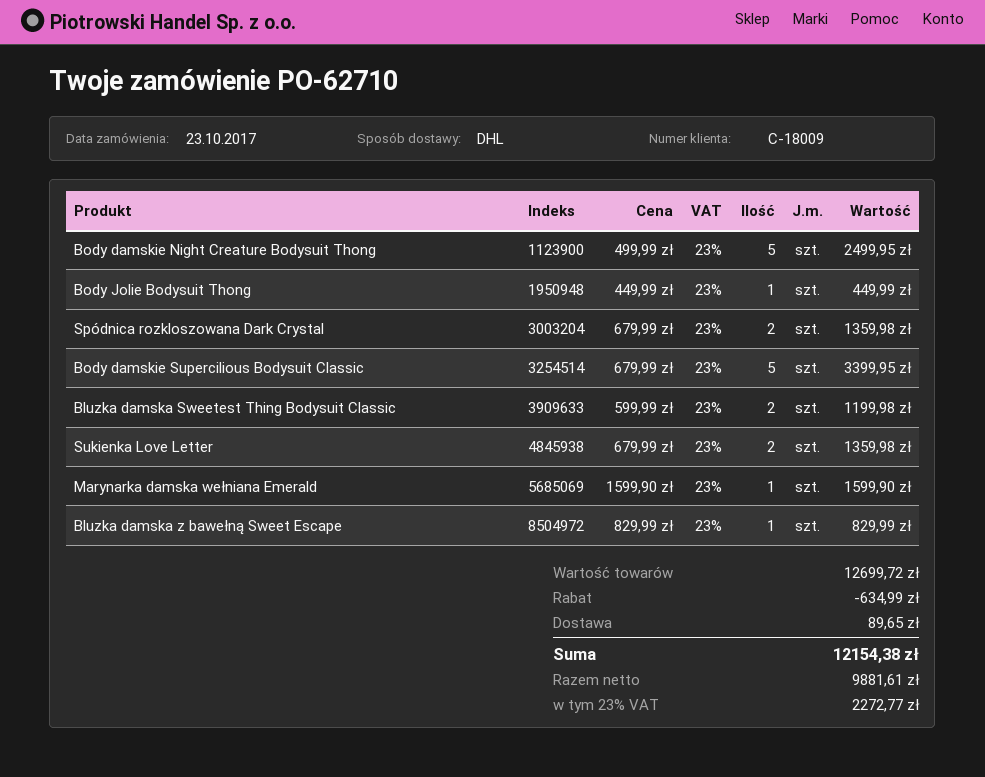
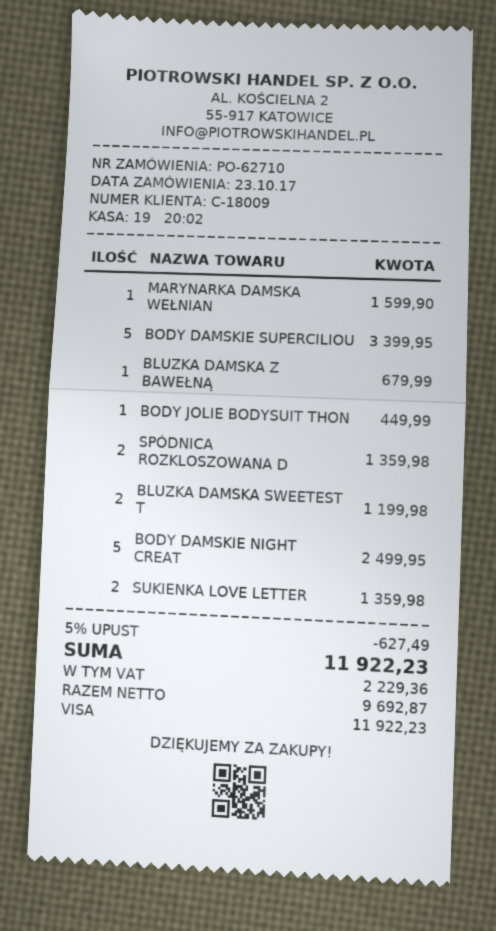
Bluzka damska z bawełną Sweet Escape: 1 for 829.99 -> 1 for 679.99
discount: 634.99 -> 627.49
shipping: 89.65 -> none
net: 9881.61 -> 9692.87
tax: 2272.77 -> 2229.36
total: 12154.38 -> 11922.23

